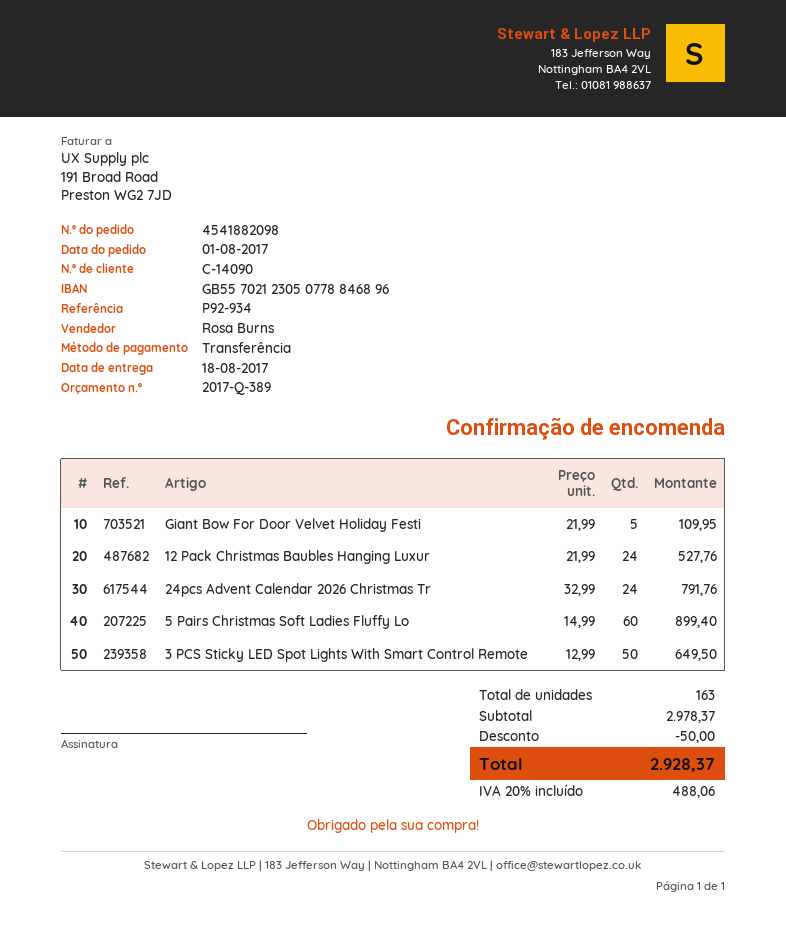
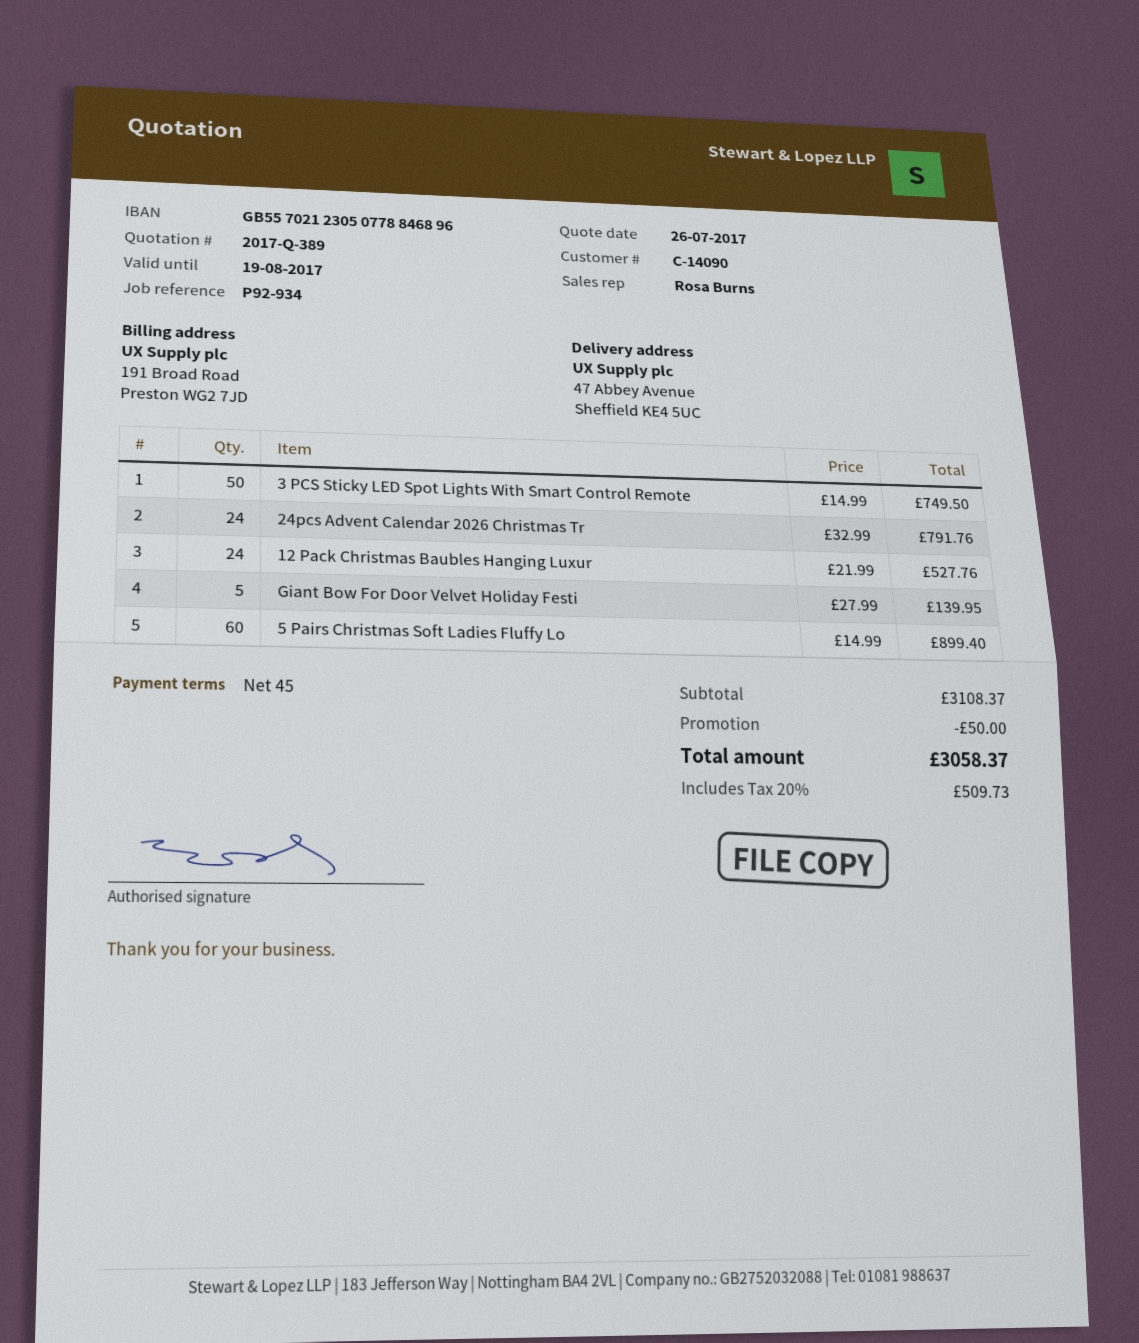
Giant Bow For Door Velvet Holiday Festi: 5 x 21.99 = 109.95 -> 5 x 27.99 = 139.95
3 PCS Sticky LED Spot Lights With Smart Control Remote: 50 x 12.99 = 649.50 -> 50 x 14.99 = 749.50
subtotal: 2978.37 -> 3108.37
tax: 20% = 488.06 -> 20% = 509.73
total: 2928.37 -> 3058.37

